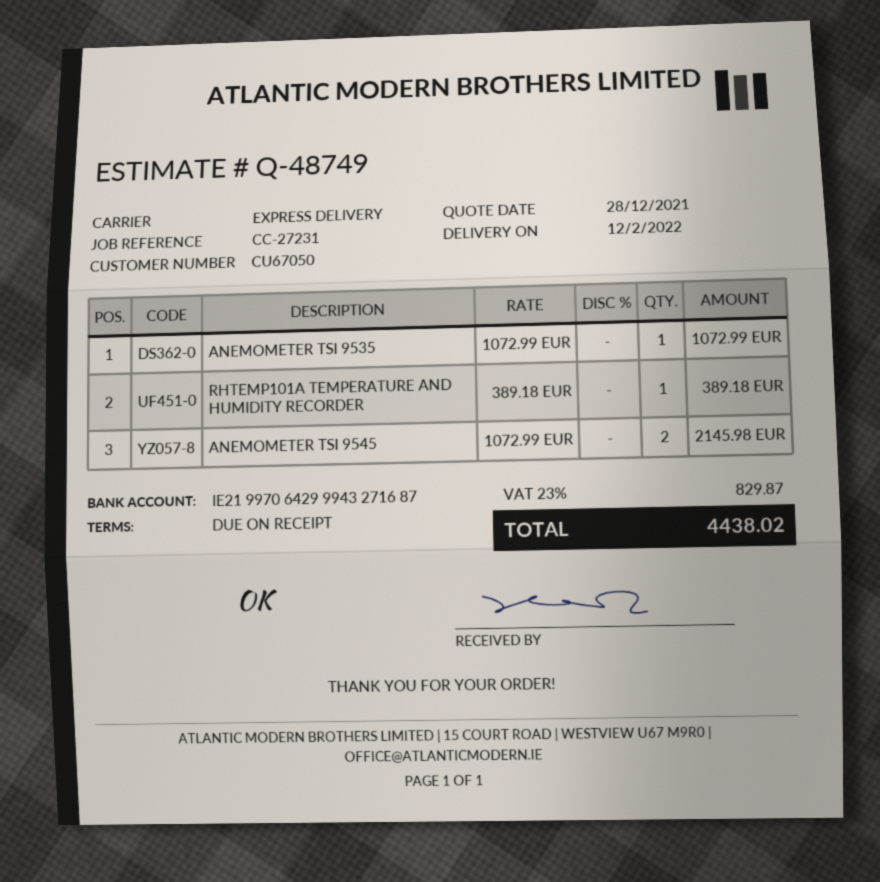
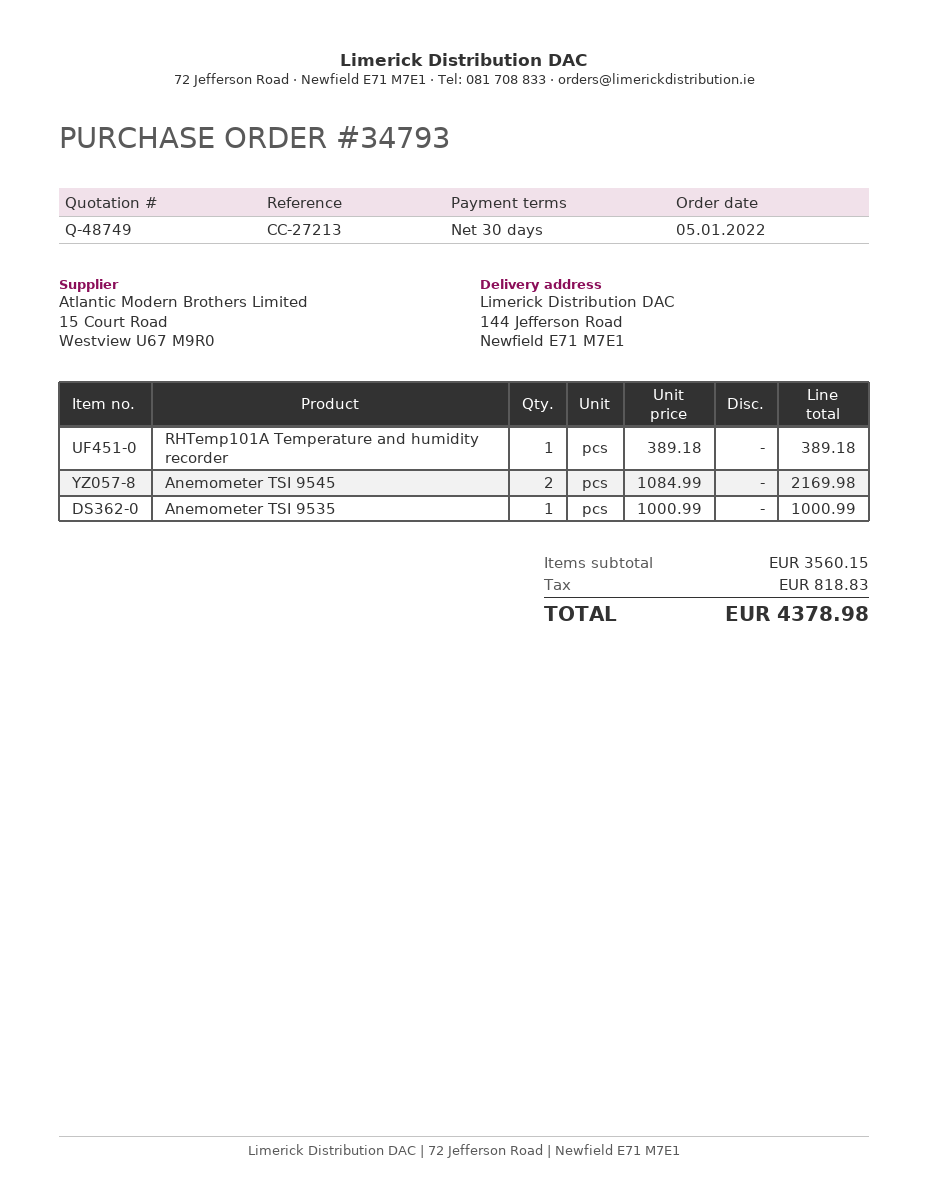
payment terms: on receipt -> 30 days
reference: CC-27231 -> CC-27213
ANEMOMETER TSI 9535: 1 x 1072.99 = 1072.99 -> 1 x 1000.99 = 1000.99
ANEMOMETER TSI 9545: 2 x 1072.99 = 2145.98 -> 2 x 1084.99 = 2169.98
tax: 829.87 -> 818.83
total: 4438.02 -> 4378.98

